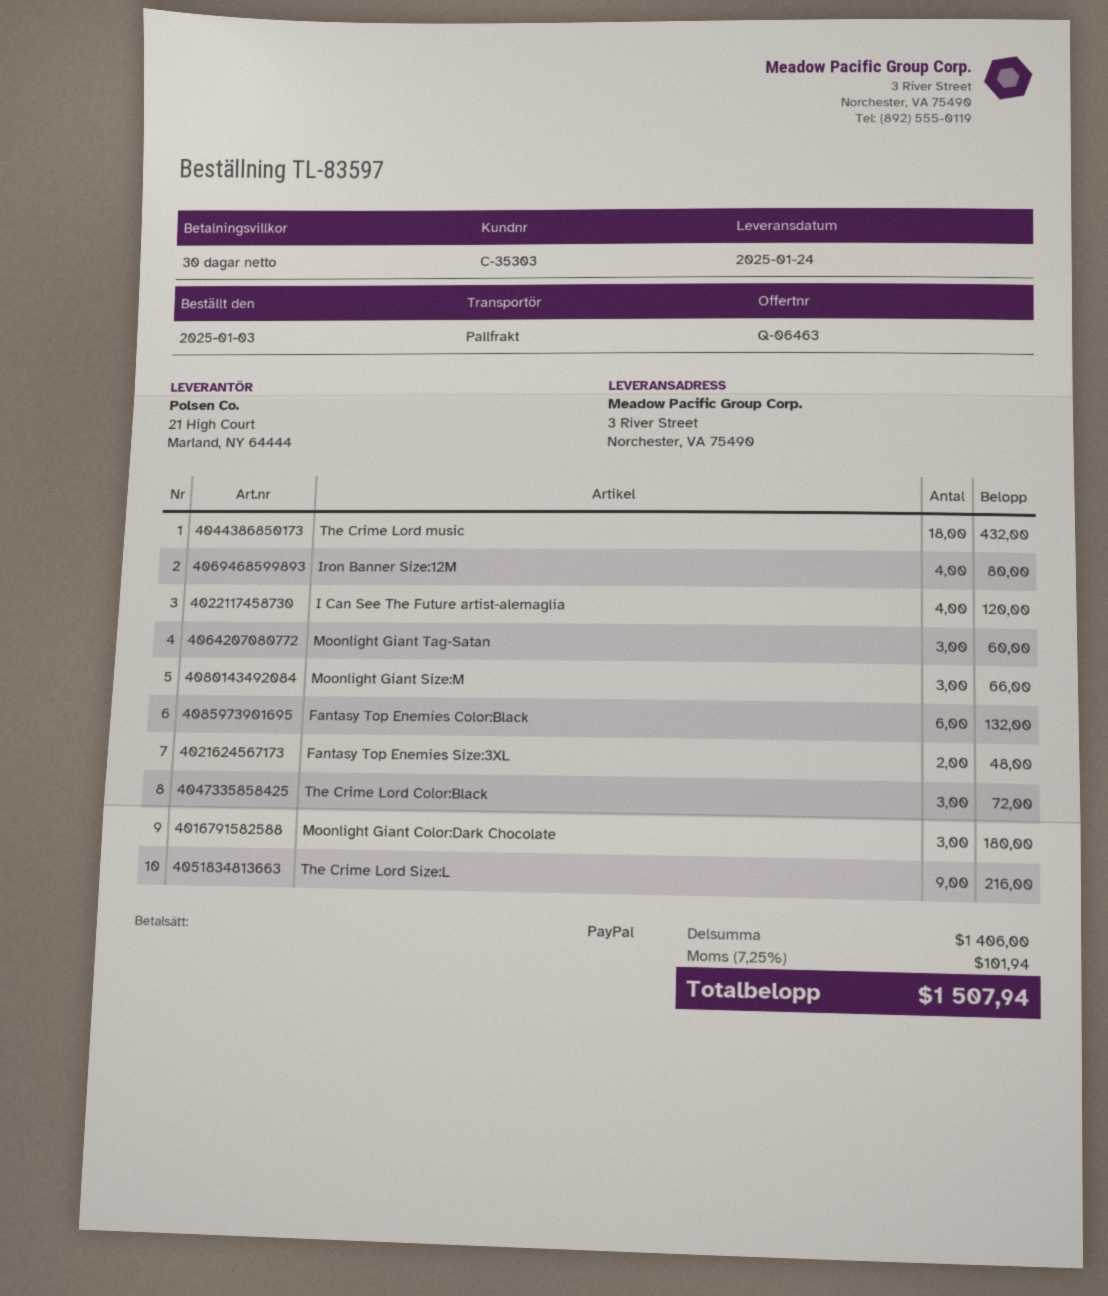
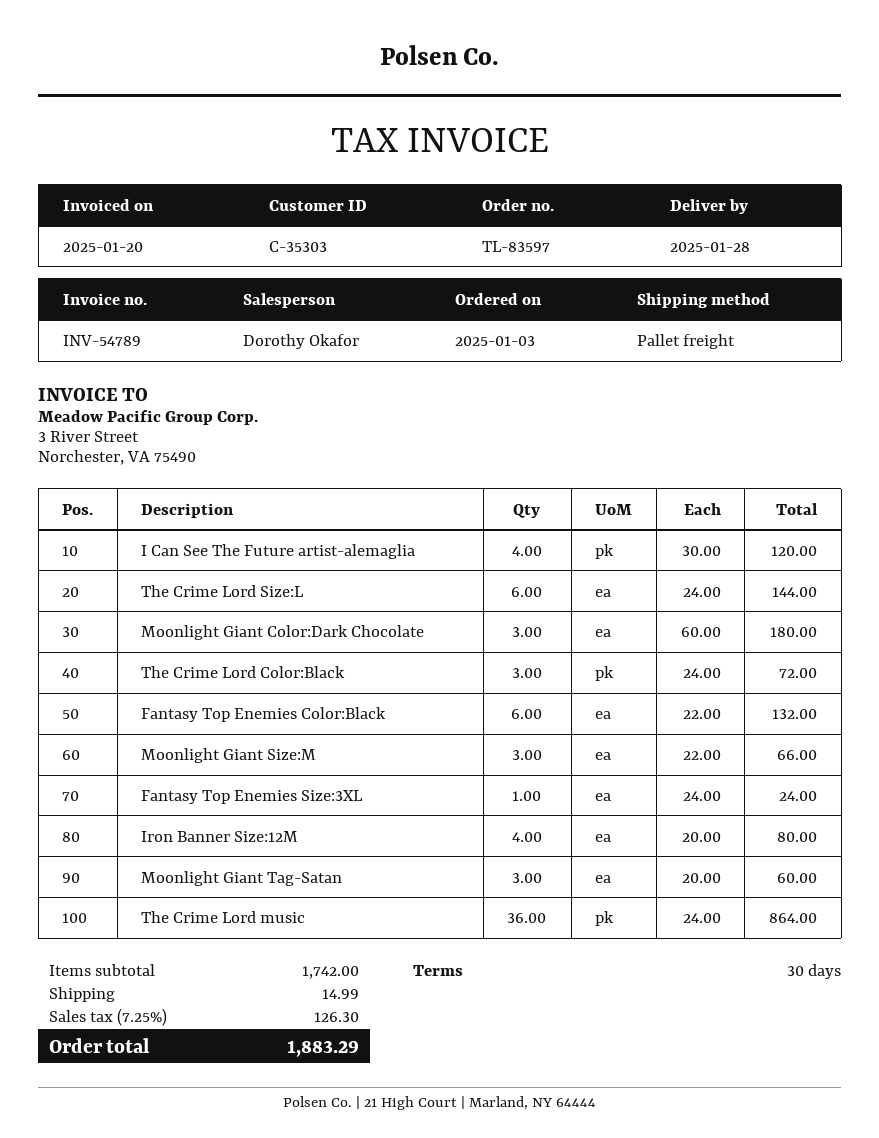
delivery date: 2025-01-24 -> 2025-01-28
The Crime Lord music: 18 for 432.00 -> 36 for 864.00
Fantasy Top Enemies Size:3XL: 2 for 48.00 -> 1 for 24.00
The Crime Lord Size:L: 9 for 216.00 -> 6 for 144.00
subtotal: 1406.00 -> 1742.00
shipping: none -> 14.99
tax: 7.25% = 101.94 -> 7.25% = 126.30
total: 1507.94 -> 1883.29

